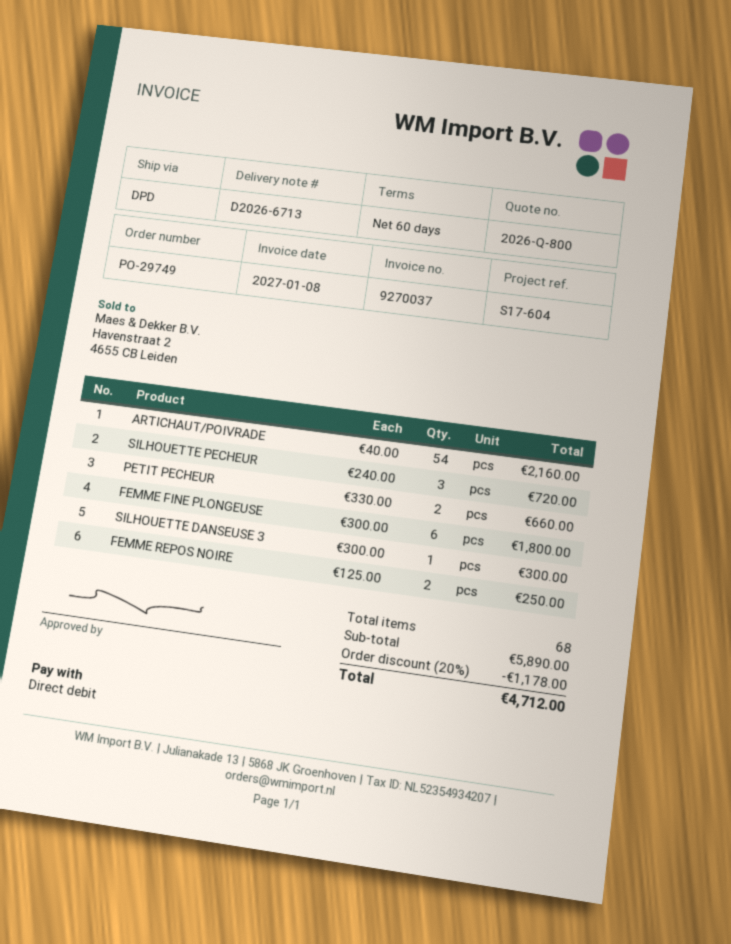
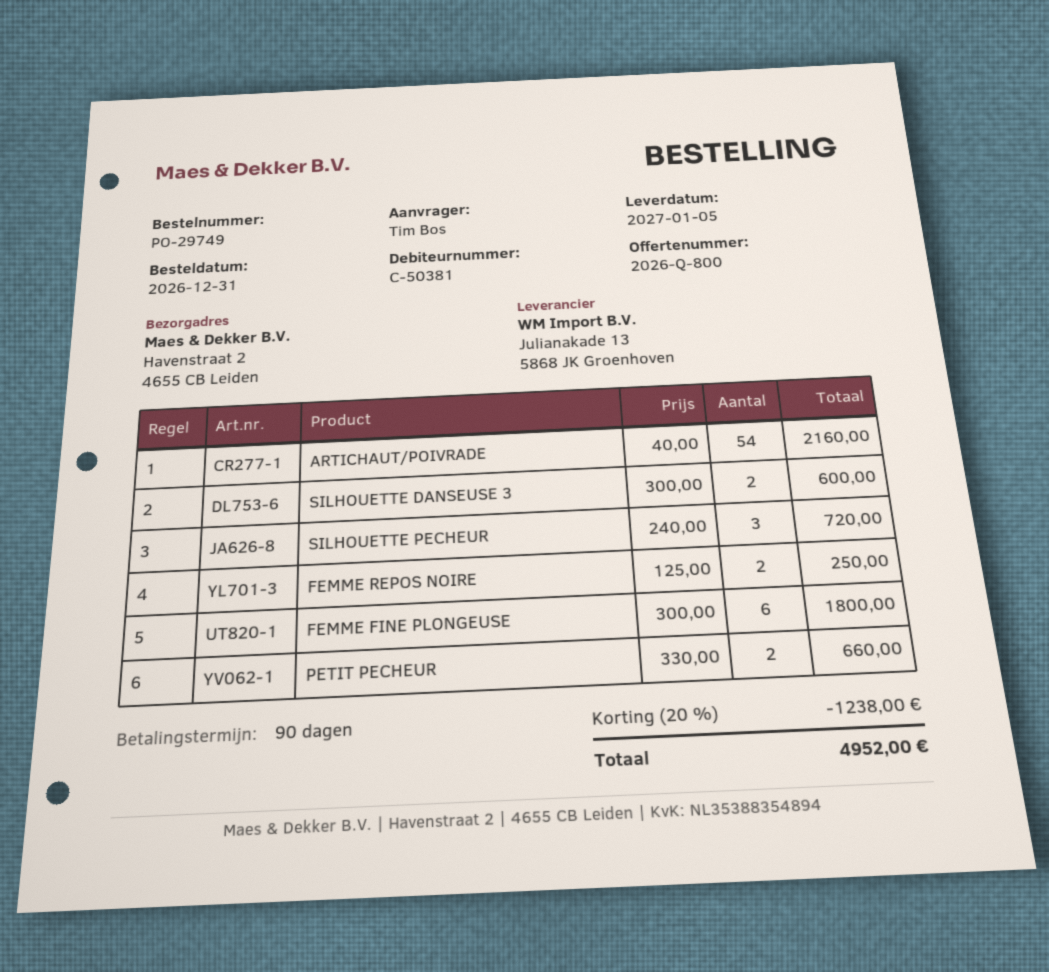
payment terms: 60 days -> 90 days
SILHOUETTE DANSEUSE 3: 1 x 300.00 = 300.00 -> 2 x 300.00 = 600.00
discount: 20% = 1178.00 -> 20% = 1238.00
total: 4712.00 -> 4952.00

